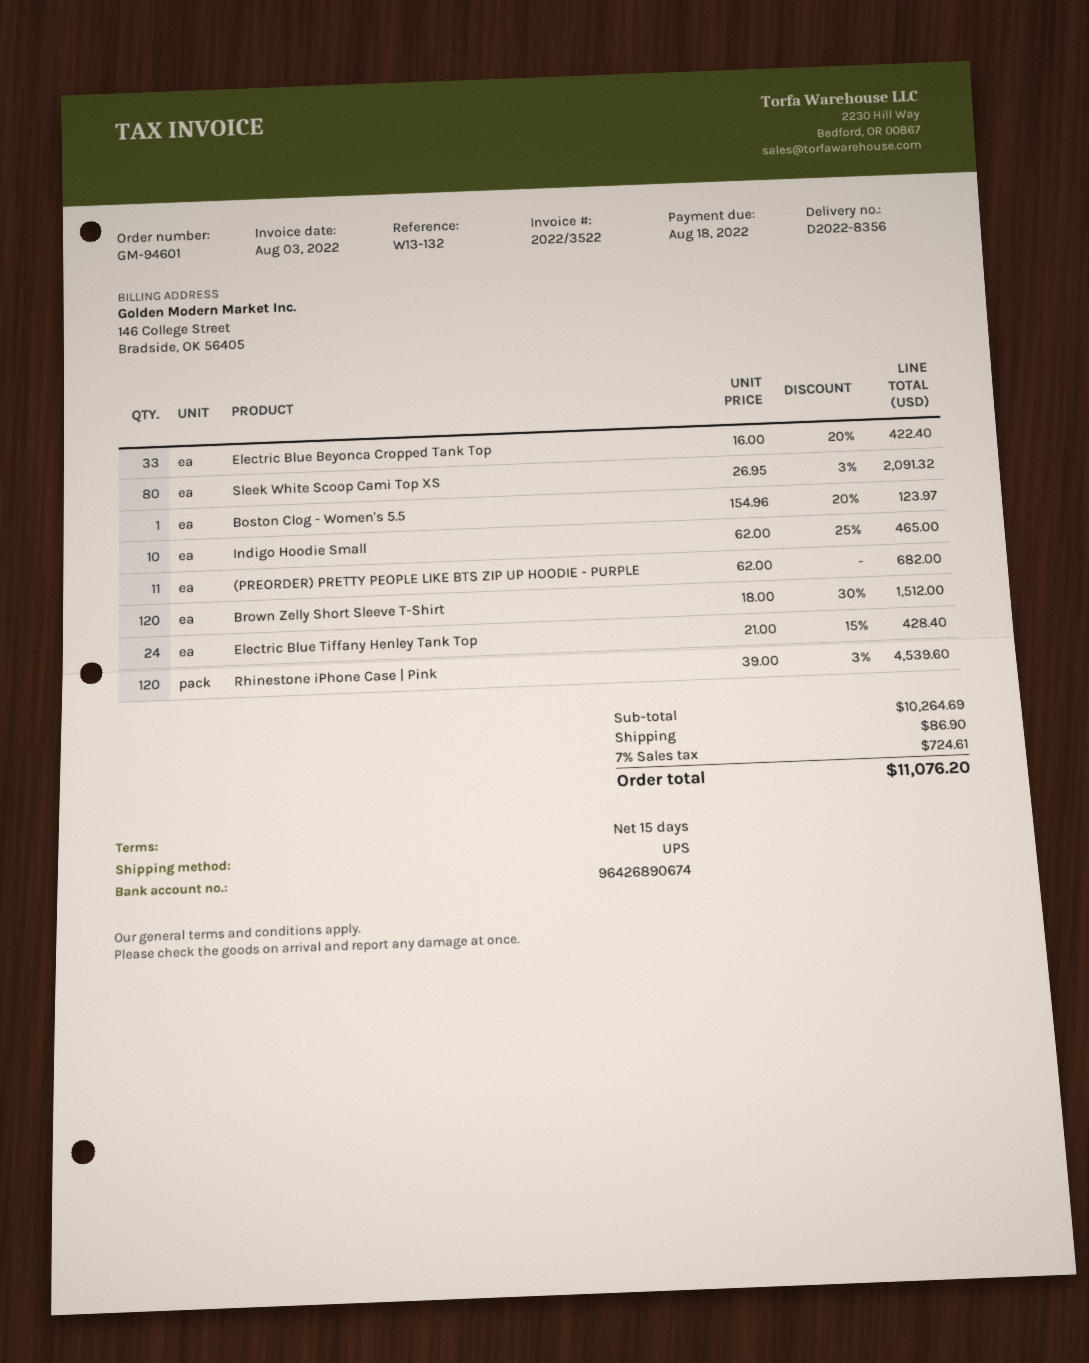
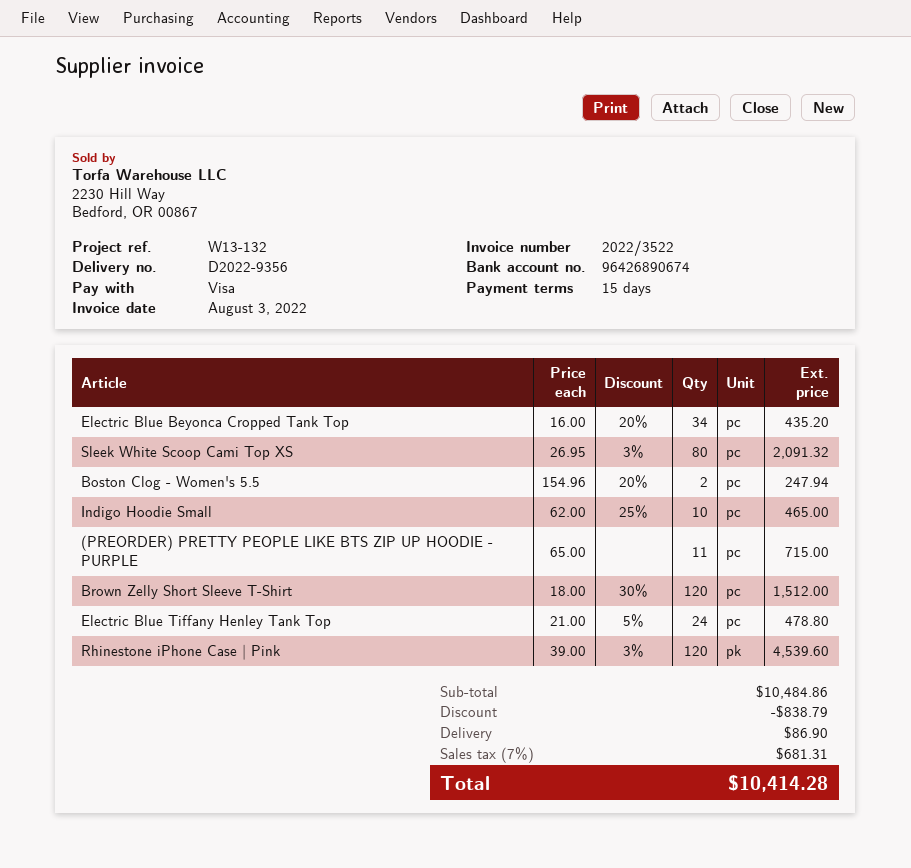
delivery note number: D2022-8356 -> D2022-9356
Electric Blue Beyonca Cropped Tank Top: 33 x 16.00 - 20% = 422.40 -> 34 x 16.00 - 20% = 435.20
Boston Clog - Women's 5.5: 1 x 154.96 - 20% = 123.97 -> 2 x 154.96 - 20% = 247.94
(PREORDER) PRETTY PEOPLE LIKE BTS ZIP UP HOODIE - PURPLE: 11 x 62.00 = 682.00 -> 11 x 65.00 = 715.00
Electric Blue Tiffany Henley Tank Top: 24 x 21.00 - 15% = 428.40 -> 24 x 21.00 - 5% = 478.80
subtotal: 10264.69 -> 10484.86
discount: none -> 838.79
tax: 7% = 724.61 -> 7% = 681.31
total: 11076.20 -> 10414.28

